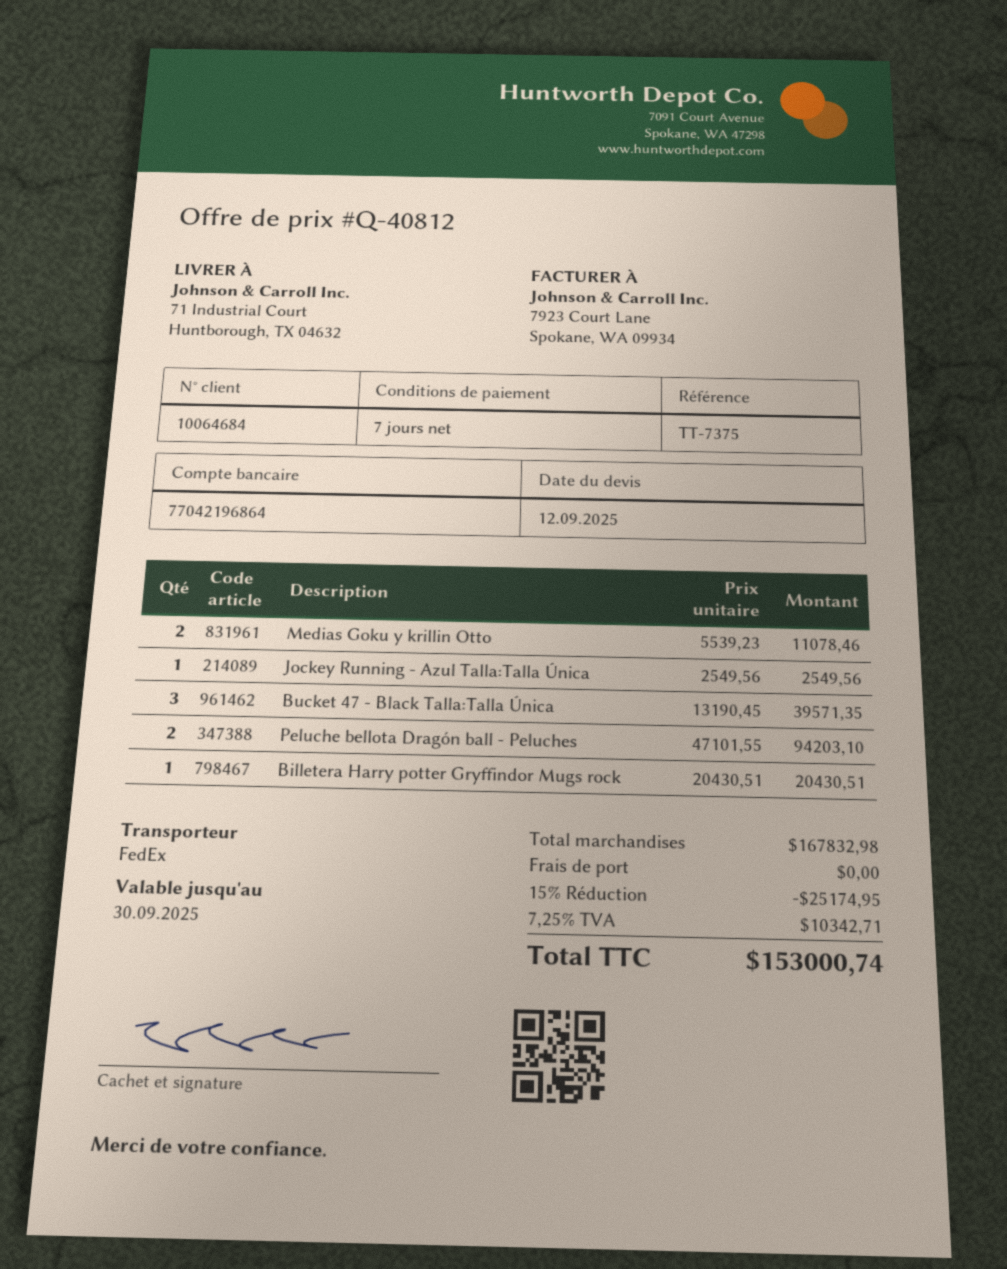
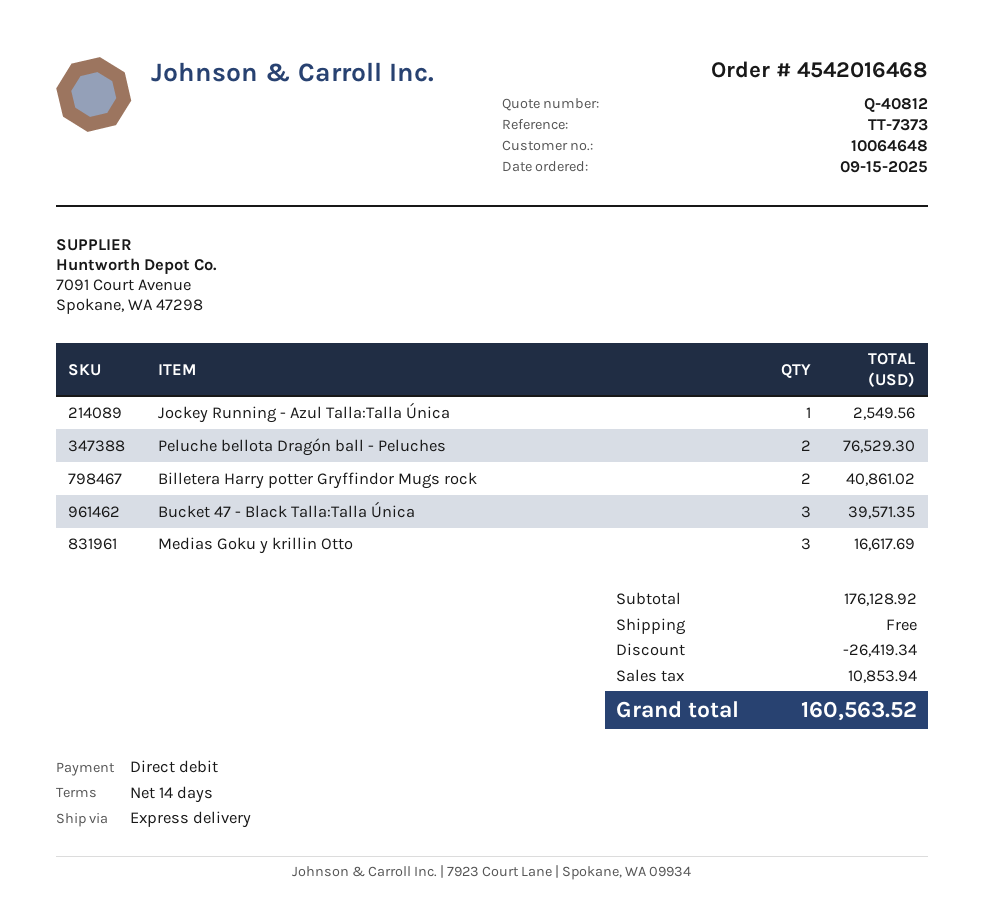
payment terms: 7 days -> 14 days
customer number: 10064684 -> 10064648
reference: TT-7375 -> TT-7373
shipping method: FedEx -> express
Medias Goku y krillin Otto: 2 for 11078.46 -> 3 for 16617.69
Peluche bellota Dragón ball - Peluches: 2 for 94203.10 -> 2 for 76529.30
Billetera Harry potter Gryffindor Mugs rock: 1 for 20430.51 -> 2 for 40861.02
subtotal: 167832.98 -> 176128.92
discount: 25174.95 -> 26419.34
tax: 10342.71 -> 10853.94
total: 153000.74 -> 160563.52

